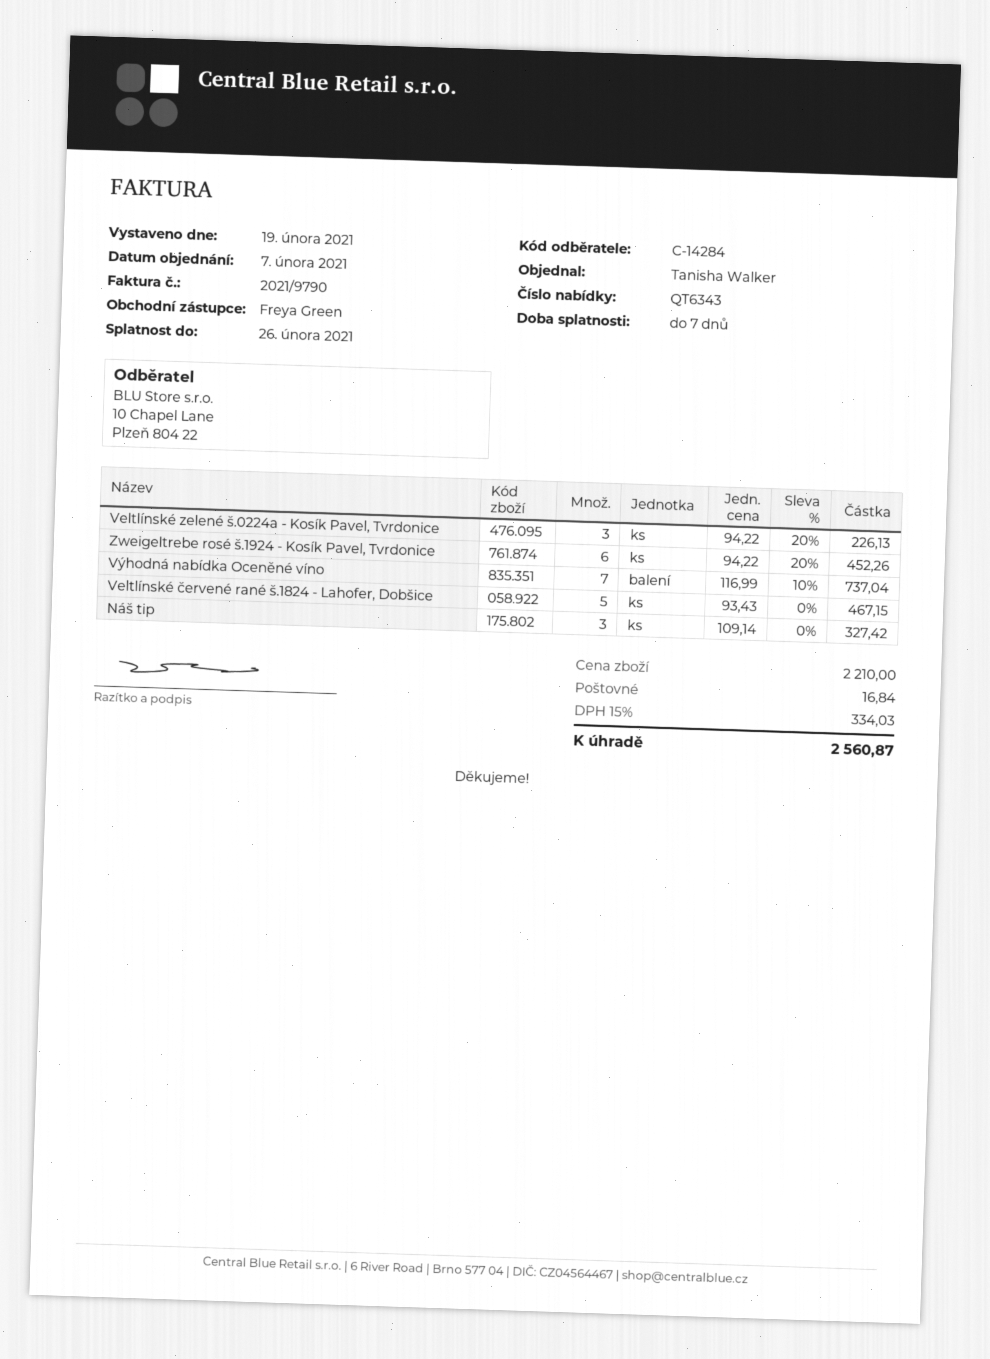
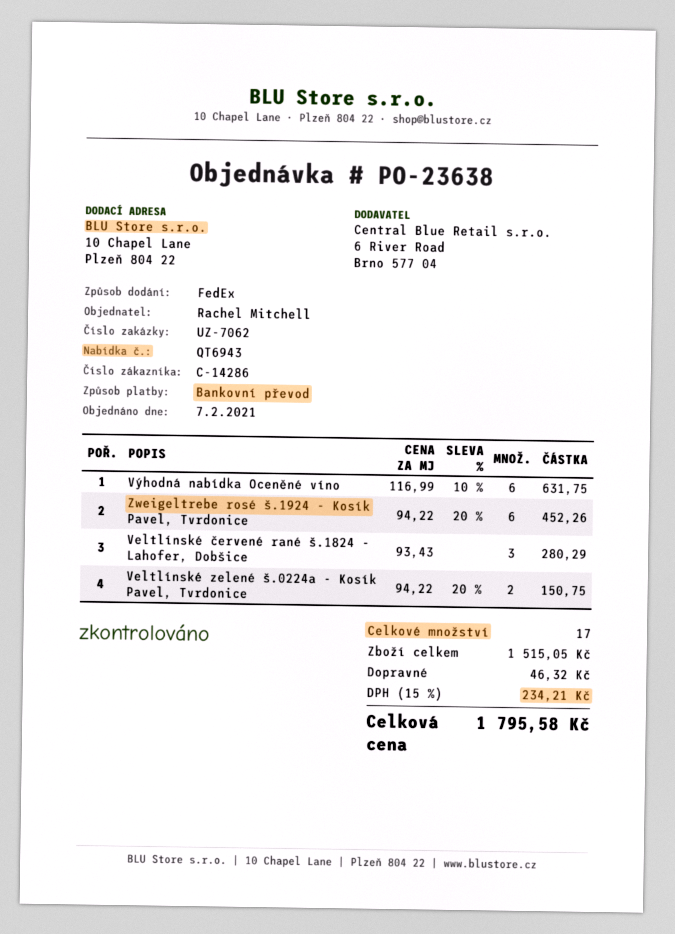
quote number: QT6343 -> QT6943
customer number: C-14284 -> C-14286
ordered by: Tanisha Walker -> Rachel Mitchell
Veltlínské zelené š.0224a - Kosík Pavel, Tvrdonice: 3 x 94.22 - 20% = 226.13 -> 2 x 94.22 - 20% = 150.75
Výhodná nabídka Oceněné víno: 7 x 116.99 - 10% = 737.04 -> 6 x 116.99 - 10% = 631.75
Veltlínské červené rané š.1824 - Lahofer, Dobšice: 5 x 93.43 = 467.15 -> 3 x 93.43 = 280.29
Náš tip: 3 x 109.14 = 327.42 -> none
subtotal: 2210.00 -> 1515.05
shipping: 16.84 -> 46.32
tax: 15% = 334.03 -> 15% = 234.21
total: 2560.87 -> 1795.58

